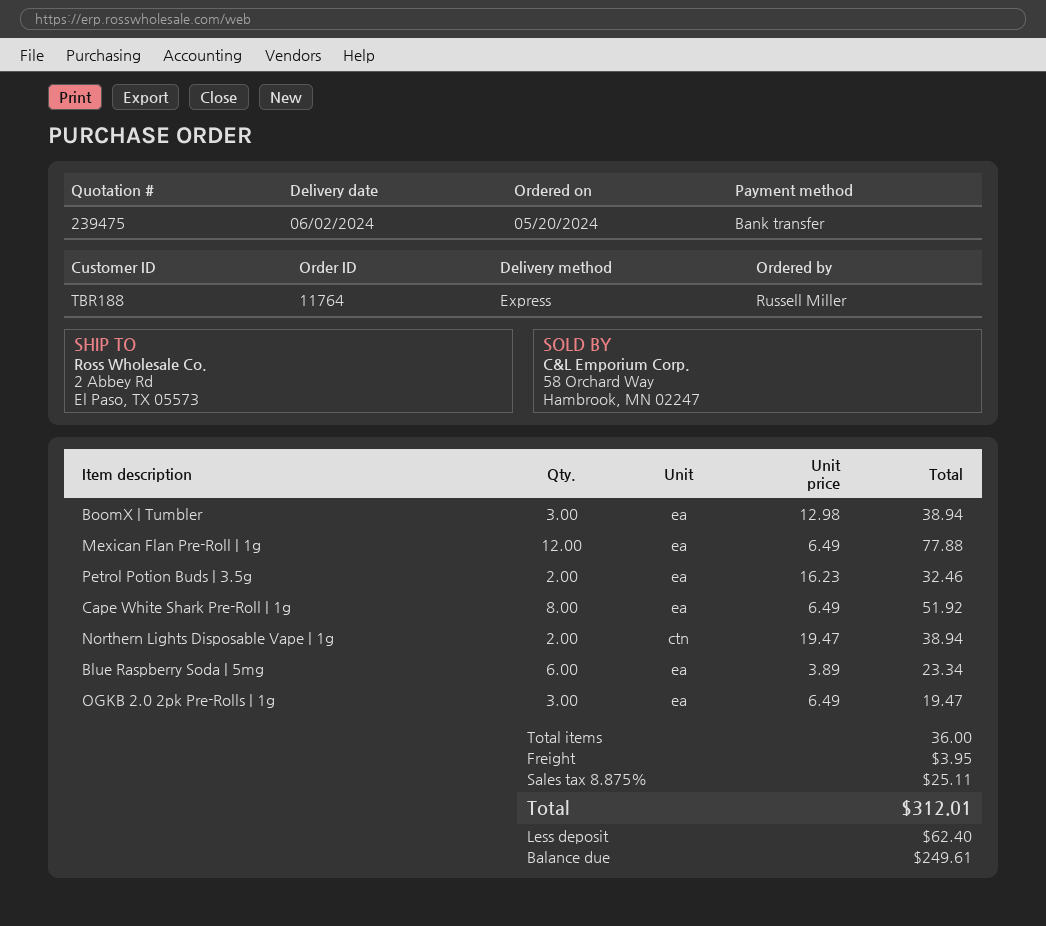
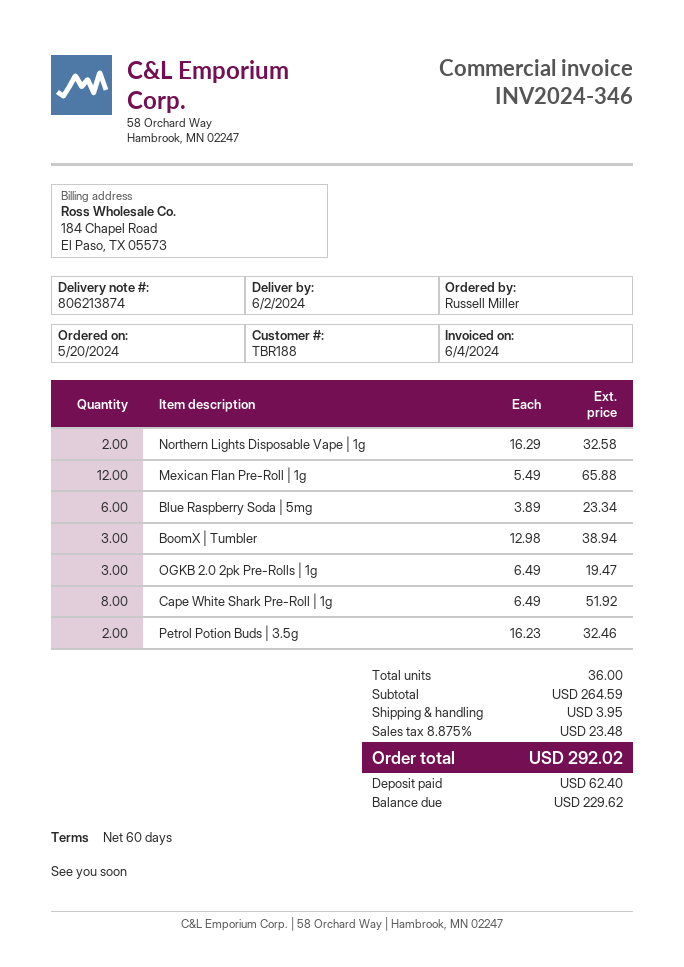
Mexican Flan Pre-Roll | 1g: 12 x 6.49 = 77.88 -> 12 x 5.49 = 65.88
Northern Lights Disposable Vape | 1g: 2 x 19.47 = 38.94 -> 2 x 16.29 = 32.58
tax: 8.875% = 25.11 -> 8.875% = 23.48
total: 312.01 -> 292.02
balance: 249.61 -> 229.62

